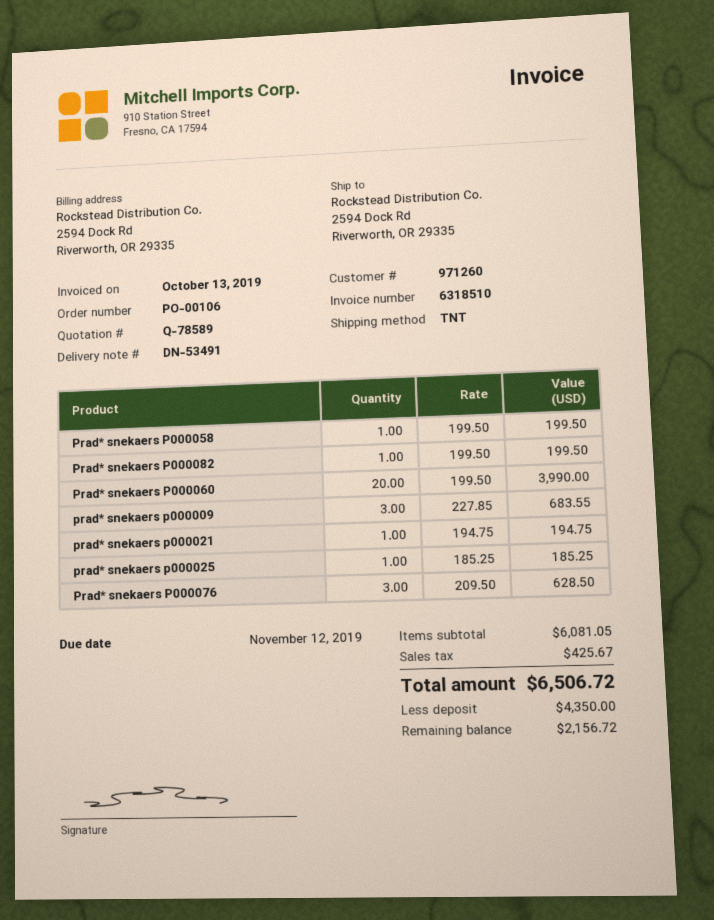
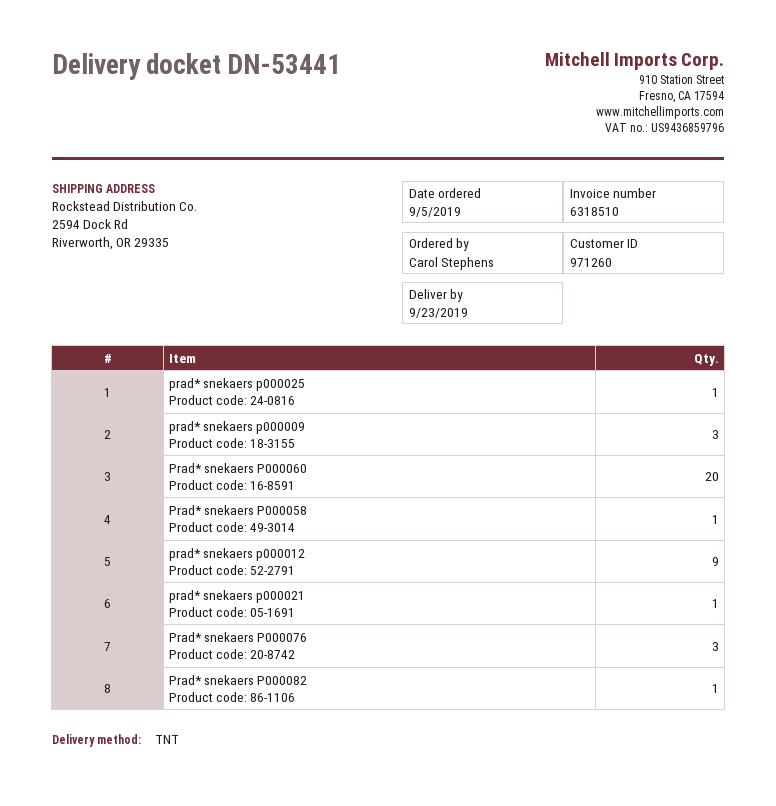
delivery note number: DN-53491 -> DN-53441
prad* snekaers p000012: none -> 9

